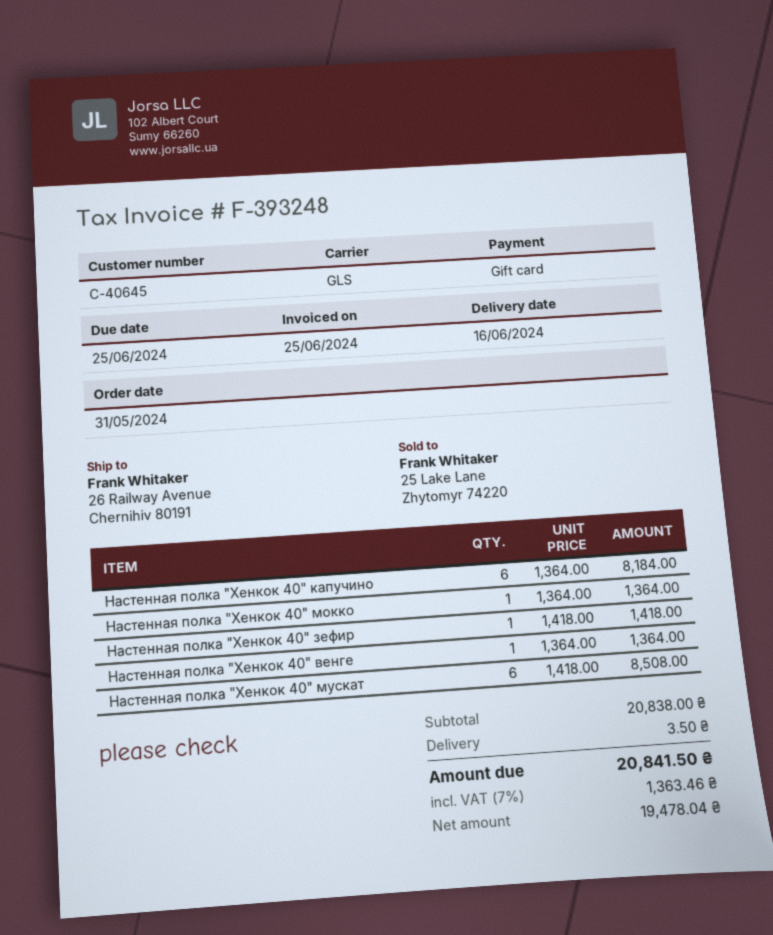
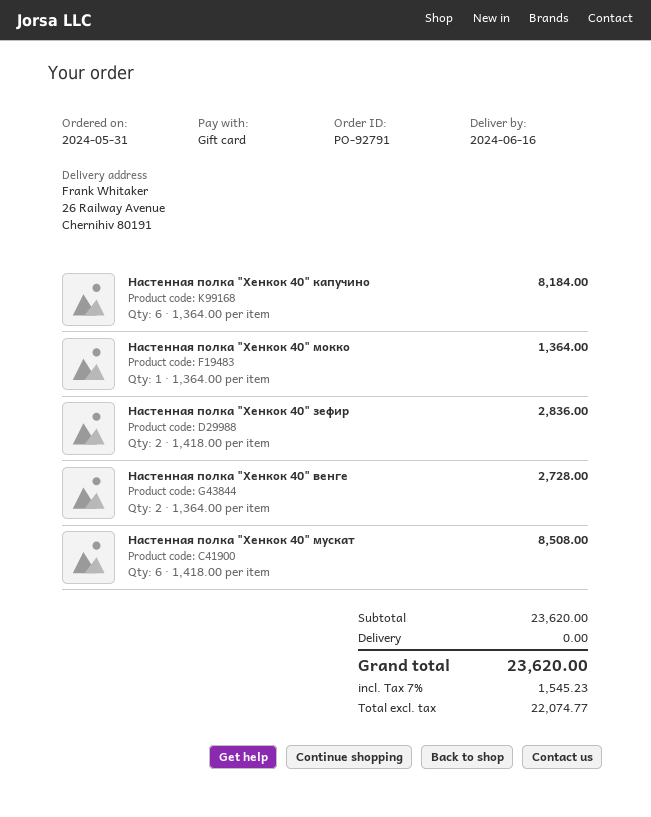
Настенная полка "Хенкок 40" зефир: 1 x 1418.00 = 1418.00 -> 2 x 1418.00 = 2836.00
Настенная полка "Хенкок 40" венге: 1 x 1364.00 = 1364.00 -> 2 x 1364.00 = 2728.00
subtotal: 20838.00 -> 23620.00
shipping: 3.50 -> 0.00
net: 19478.04 -> 22074.77
tax: 7% = 1363.46 -> 7% = 1545.23
total: 20841.50 -> 23620.00

